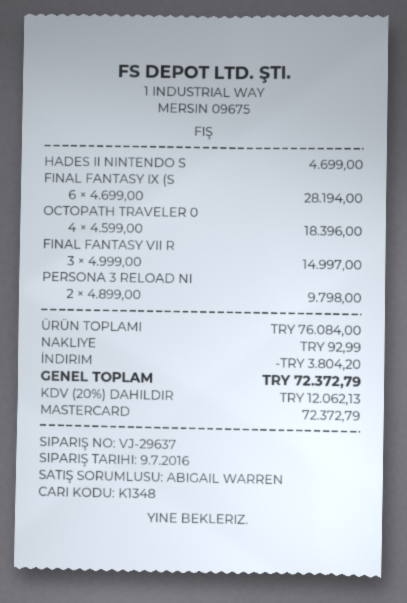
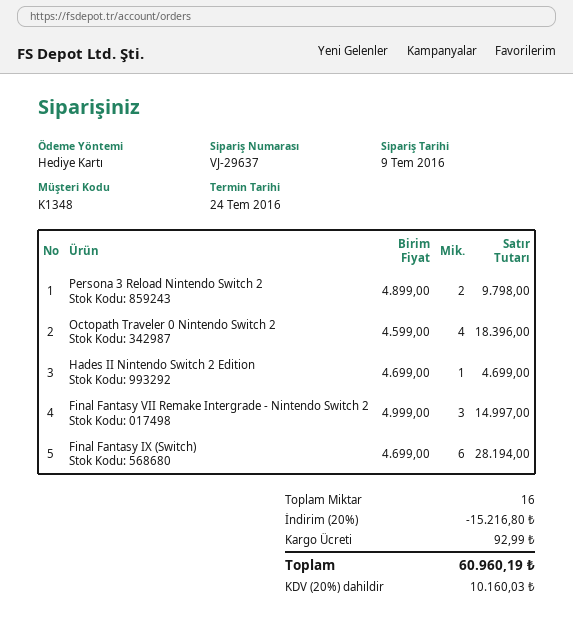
payment method: Mastercard -> gift card
discount: 3804.20 -> 15216.80
tax: 20% = 12062.13 -> 20% = 10160.03
total: 72372.79 -> 60960.19

